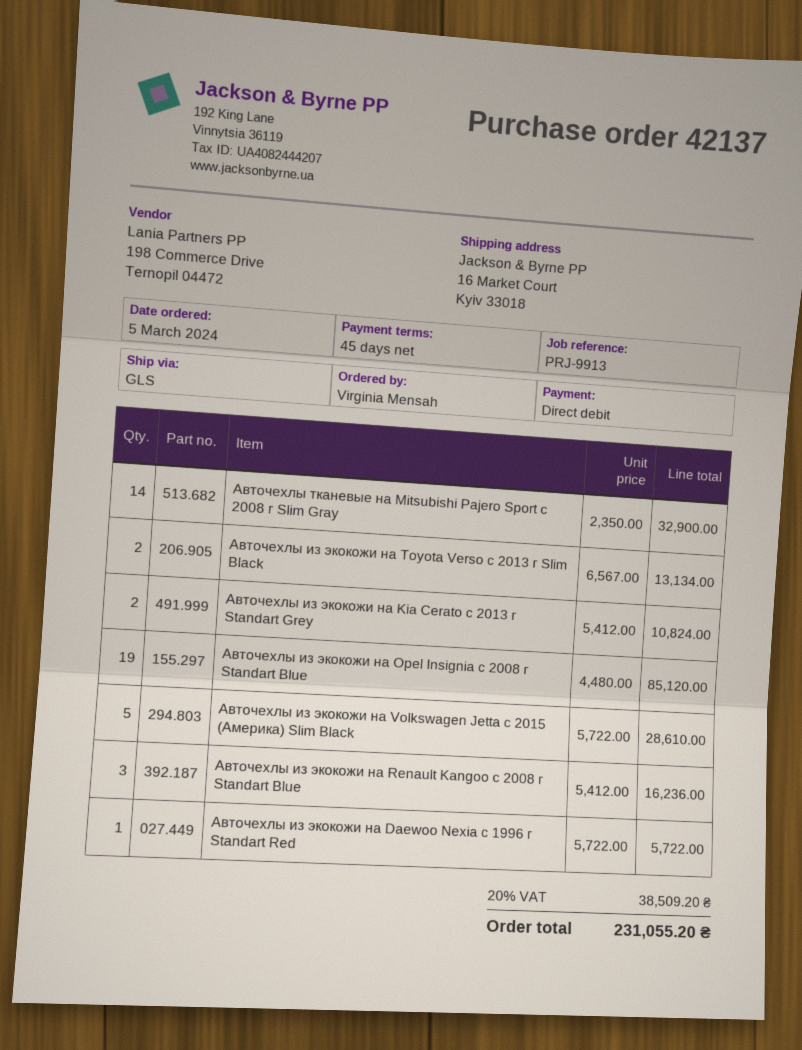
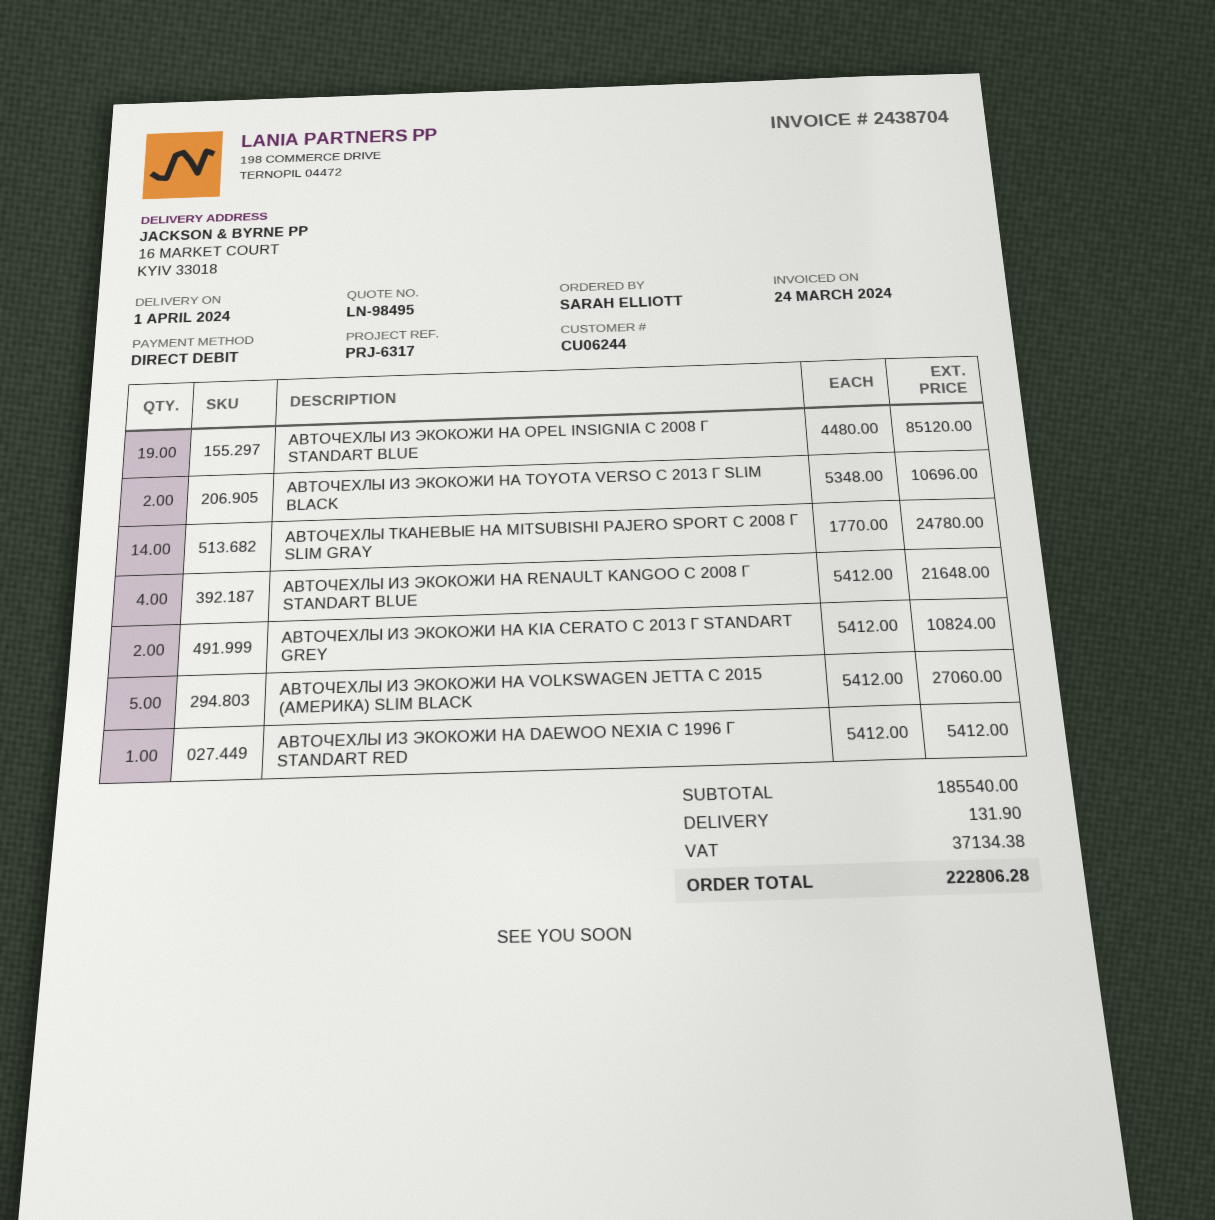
reference: PRJ-9913 -> PRJ-6317
ordered by: Virginia Mensah -> SARAH ELLIOTT
Авточехлы тканевые на Mitsubishi Pajero Sport с 2008 г Slim Gray: 14 x 2350.00 = 32900.00 -> 14 x 1770.00 = 24780.00
Авточехлы из экокожи на Toyota Verso c 2013 г Slim Black: 2 x 6567.00 = 13134.00 -> 2 x 5348.00 = 10696.00
Авточехлы из экокожи на Volkswagen Jetta c 2015 (Америка) Slim Black: 5 x 5722.00 = 28610.00 -> 5 x 5412.00 = 27060.00
Авточехлы из экокожи на Renault Kangoo с 2008 г Standart Blue: 3 x 5412.00 = 16236.00 -> 4 x 5412.00 = 21648.00
Авточехлы из экокожи на Daewoo Nexia с 1996 г Standart Red: 1 x 5722.00 = 5722.00 -> 1 x 5412.00 = 5412.00
shipping: none -> 131.90
tax: 38509.20 -> 37134.38
total: 231055.20 -> 222806.28

